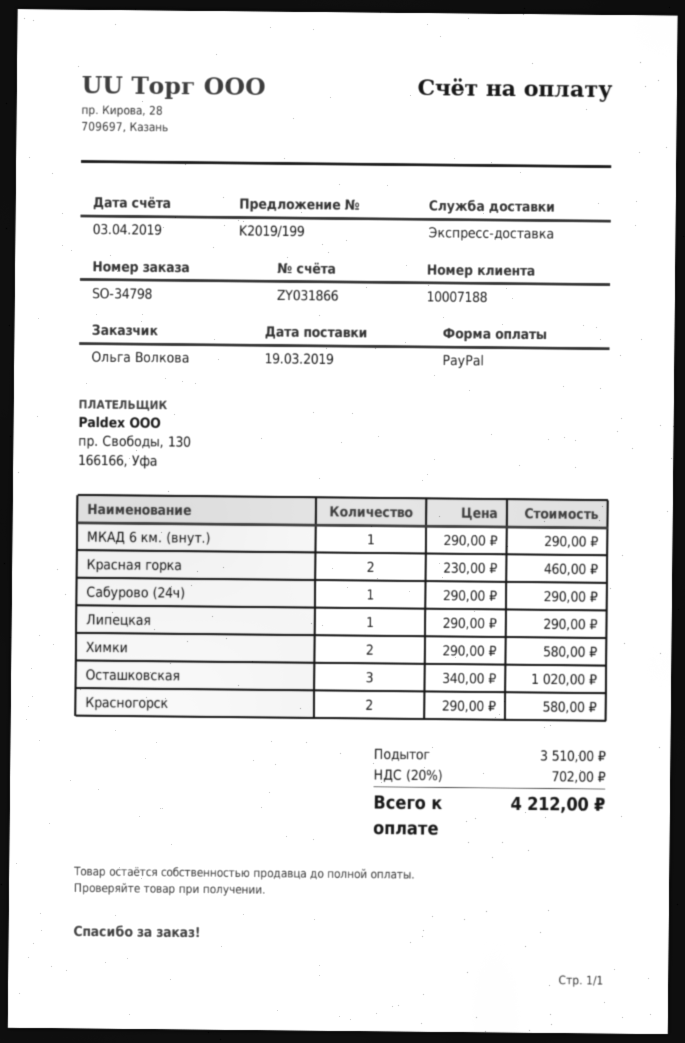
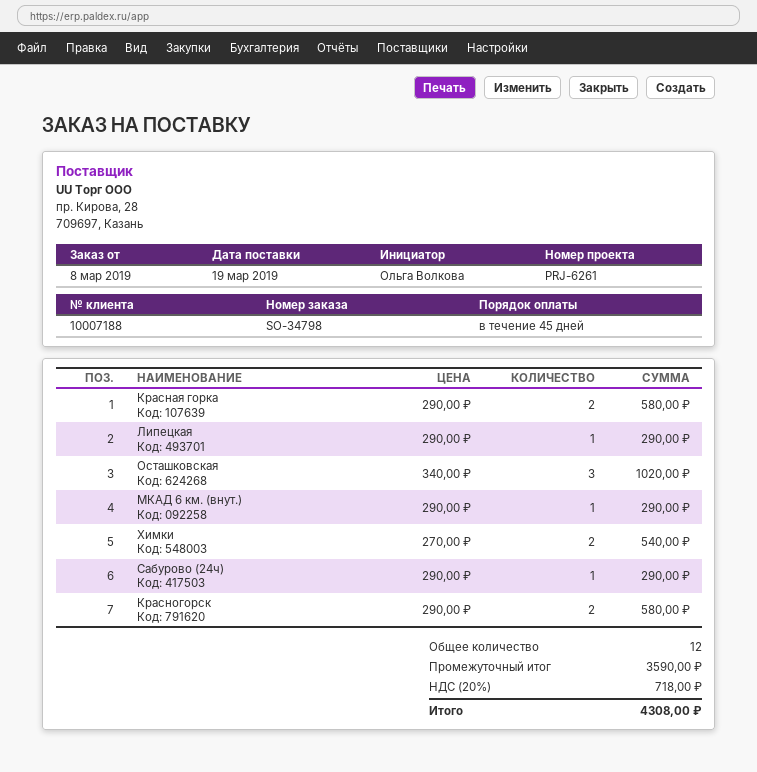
Красная горка: 2 x 230.00 = 460.00 -> 2 x 290.00 = 580.00
Химки: 2 x 290.00 = 580.00 -> 2 x 270.00 = 540.00
subtotal: 3510.00 -> 3590.00
tax: 20% = 702.00 -> 20% = 718.00
total: 4212.00 -> 4308.00

